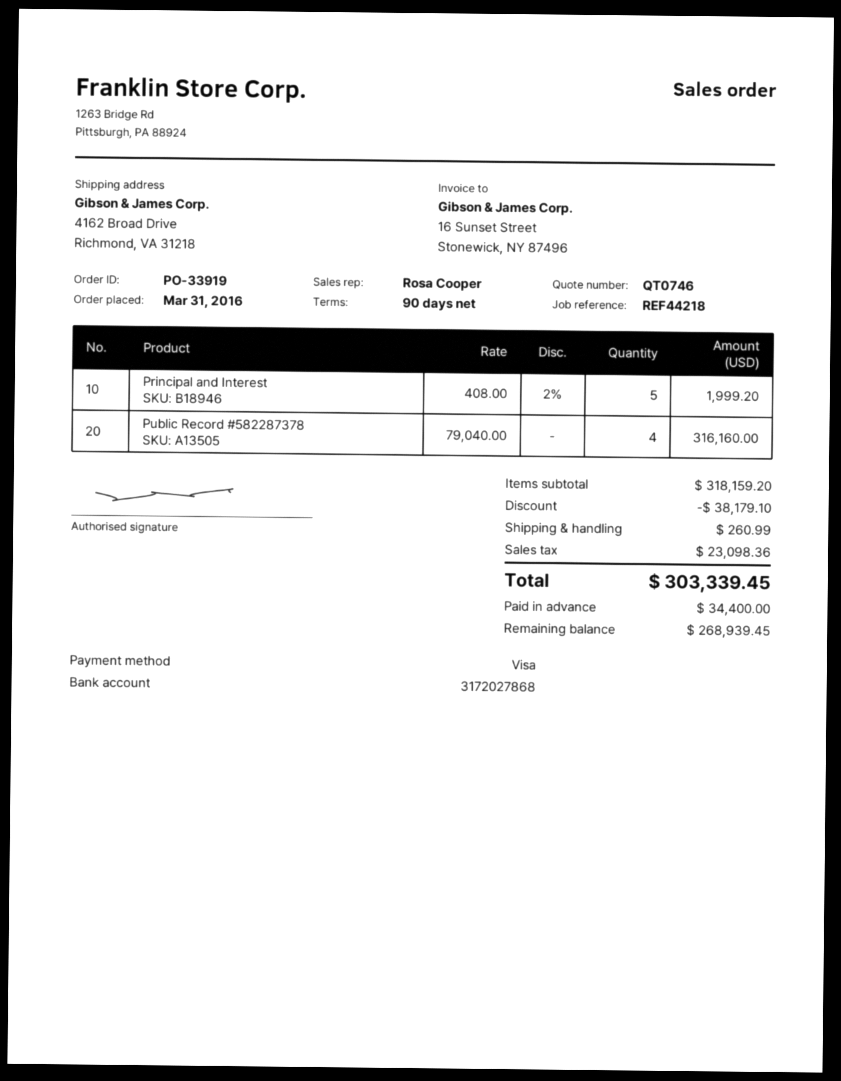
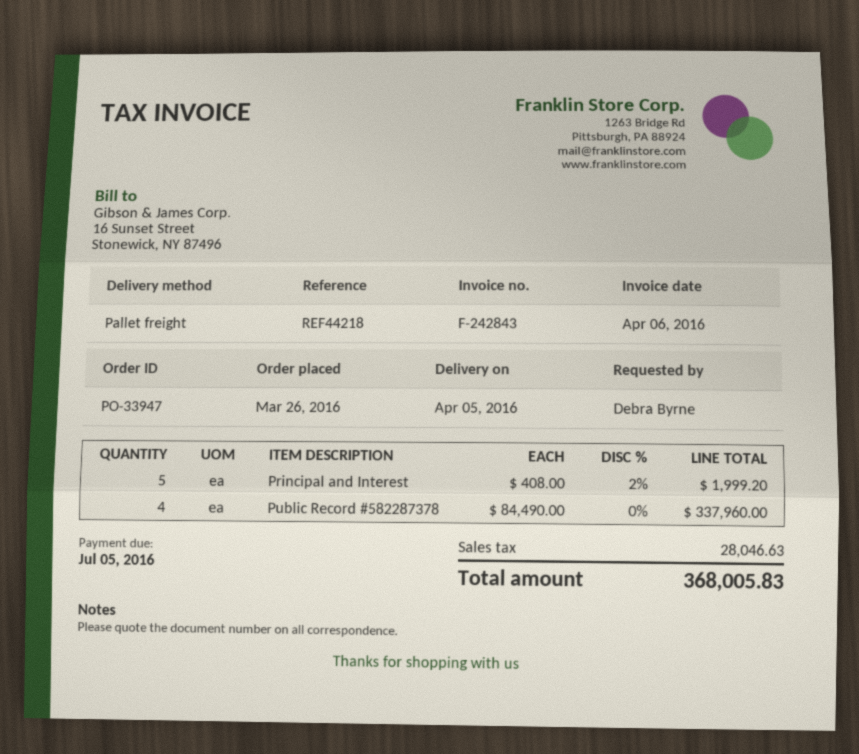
order number: PO-33919 -> PO-33947
order date: 2016-03-31 -> 2016-03-26
Public Record #582287378: 4 x 79040.00 = 316160.00 -> 4 x 84490.00 = 337960.00
discount: 38179.10 -> none
shipping: 260.99 -> none
tax: 23098.36 -> 28046.63
total: 303339.45 -> 368005.83

